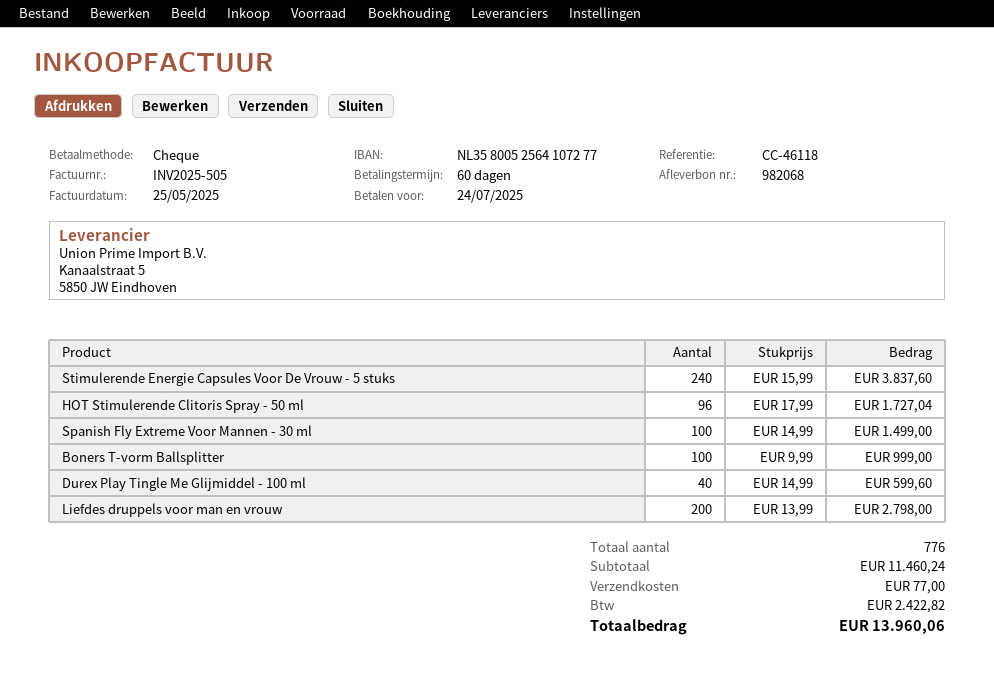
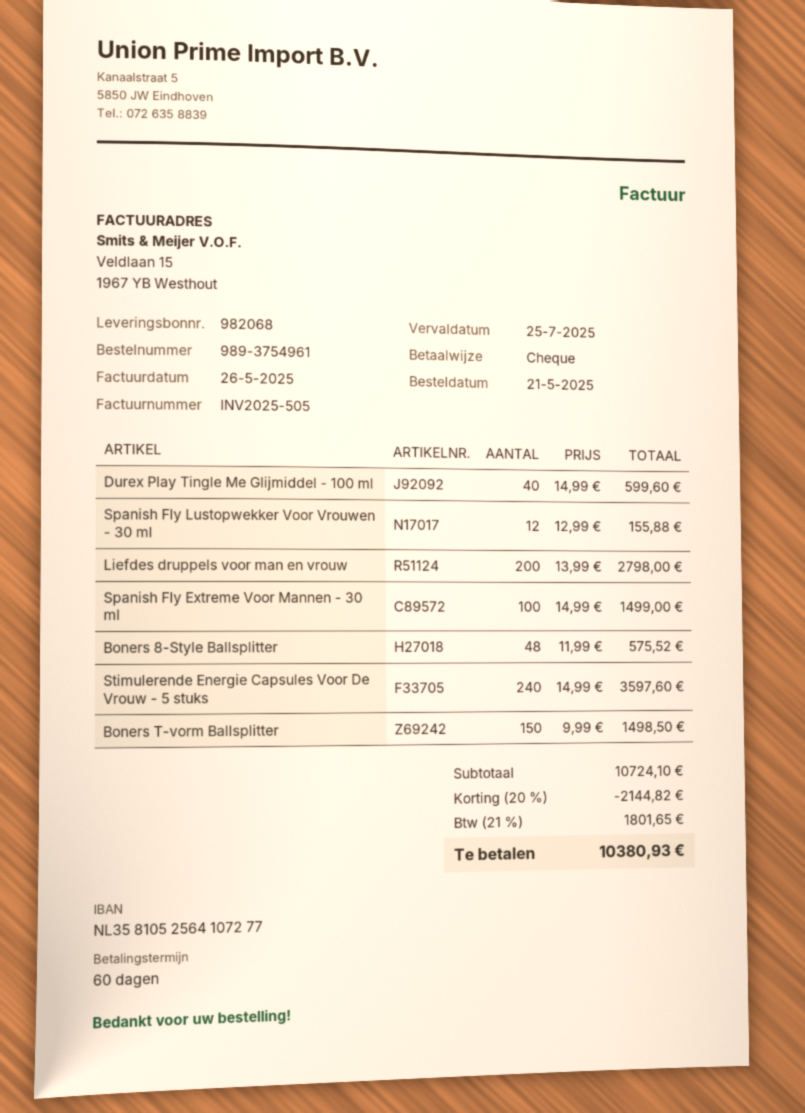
invoice date: 2025-05-25 -> 2025-05-26
due date: 2025-07-24 -> 2025-07-25
bank account: NL3580052564107277 -> NL3581052564107277
Stimulerende Energie Capsules Voor De Vrouw - 5 stuks: 240 x 15.99 = 3837.60 -> 240 x 14.99 = 3597.60
HOT Stimulerende Clitoris Spray - 50 ml: 96 x 17.99 = 1727.04 -> none
Boners T-vorm Ballsplitter: 100 x 9.99 = 999.00 -> 150 x 9.99 = 1498.50
Spanish Fly Lustopwekker Voor Vrouwen - 30 ml: none -> 12 x 12.99 = 155.88
Boners 8-Style Ballsplitter: none -> 48 x 11.99 = 575.52
subtotal: 11460.24 -> 10724.10
discount: none -> 20% = 2144.82
shipping: 77.00 -> none
tax: 2422.82 -> 1801.65
total: 13960.06 -> 10380.93

